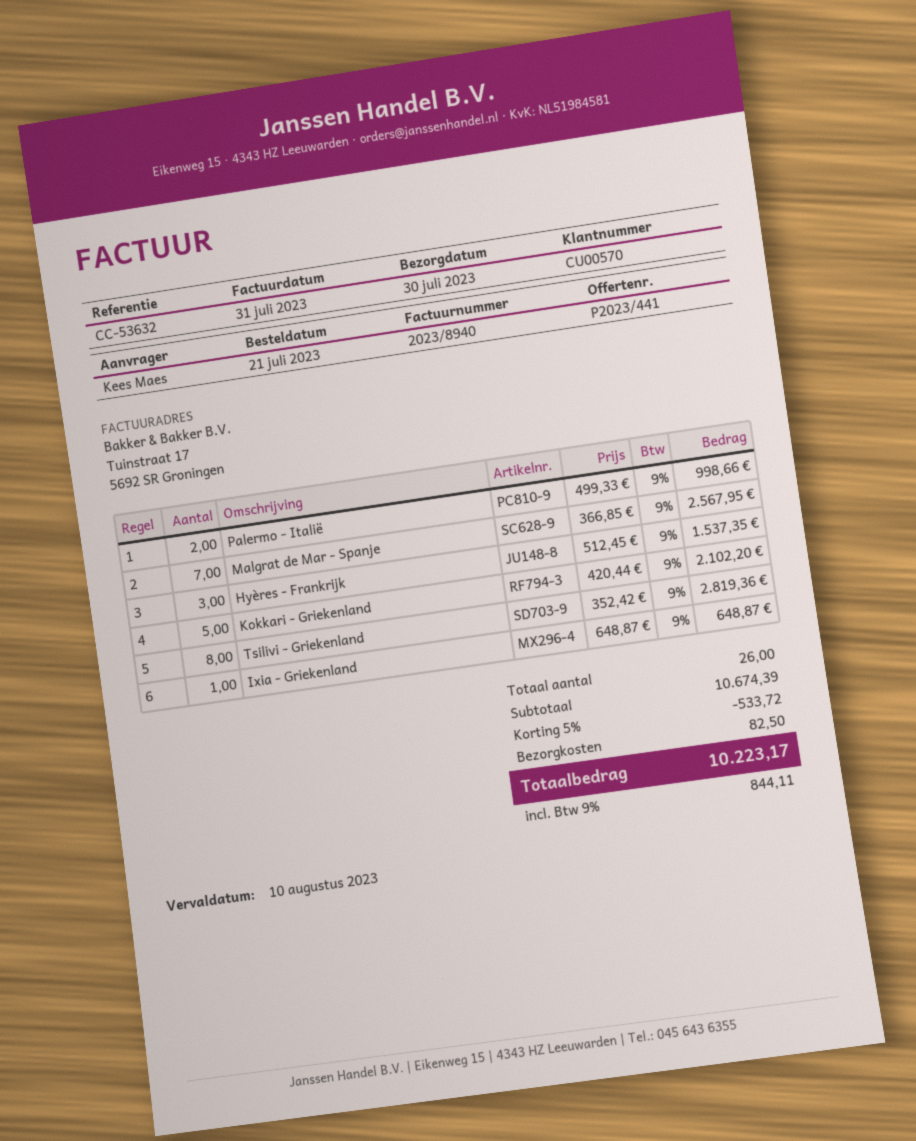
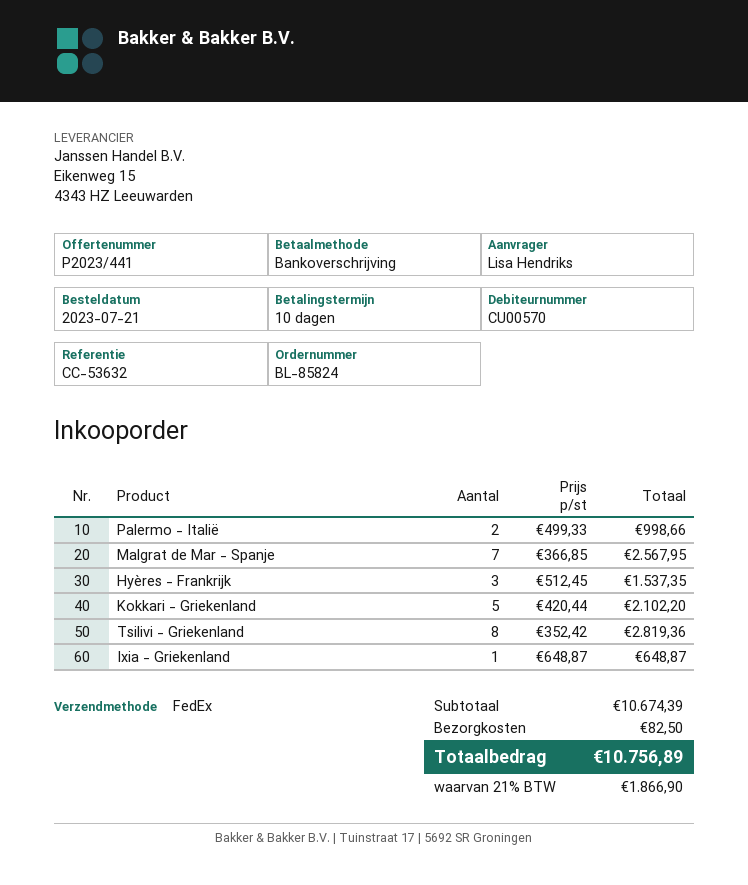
ordered by: Kees Maes -> Lisa Hendriks
discount: 5% = 533.72 -> none
tax: 9% = 844.11 -> 21% = 1866.90
total: 10223.17 -> 10756.89

